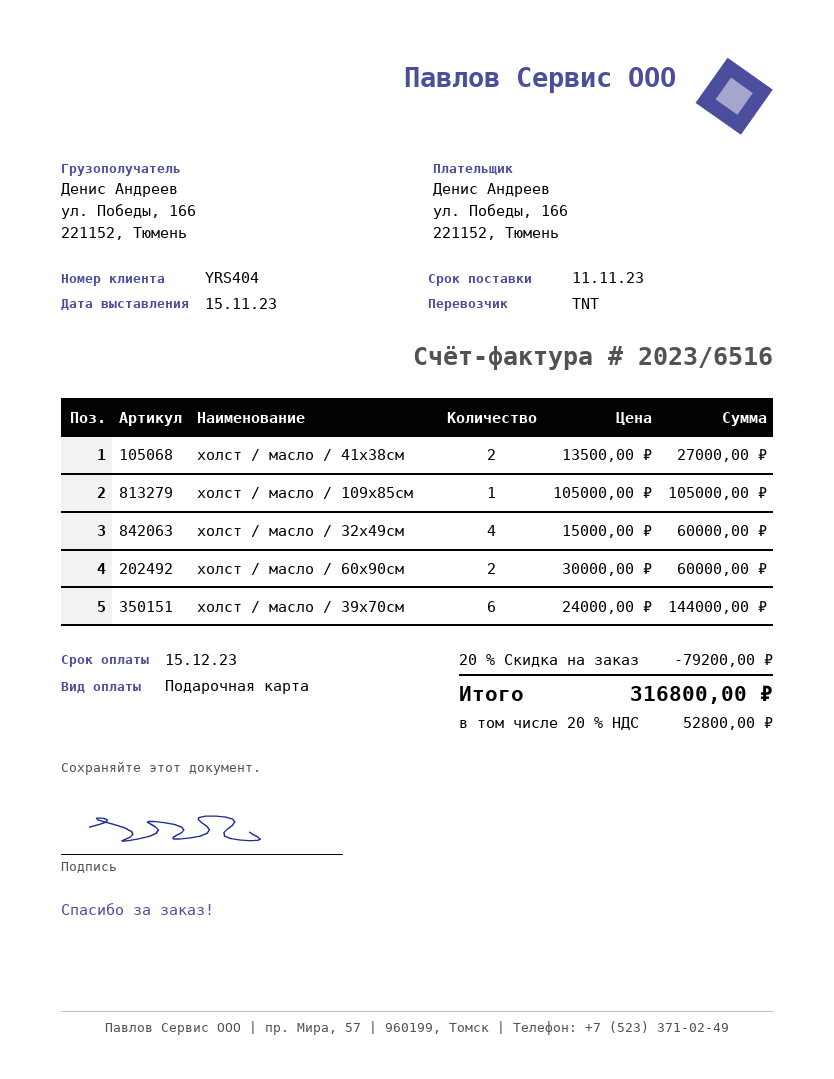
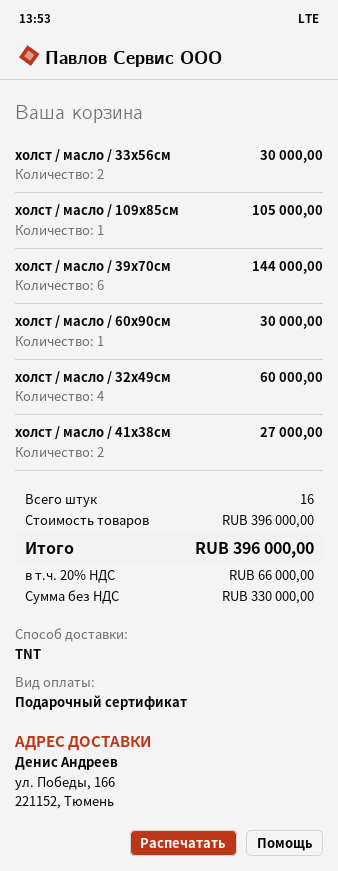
холст / масло / 60x90см: 2 for 60000.00 -> 1 for 30000.00
холст / масло / 33x56см: none -> 2 for 30000.00
discount: 20% = 79200.00 -> none
tax: 20% = 52800.00 -> 20% = 66000.00
total: 316800.00 -> 396000.00

